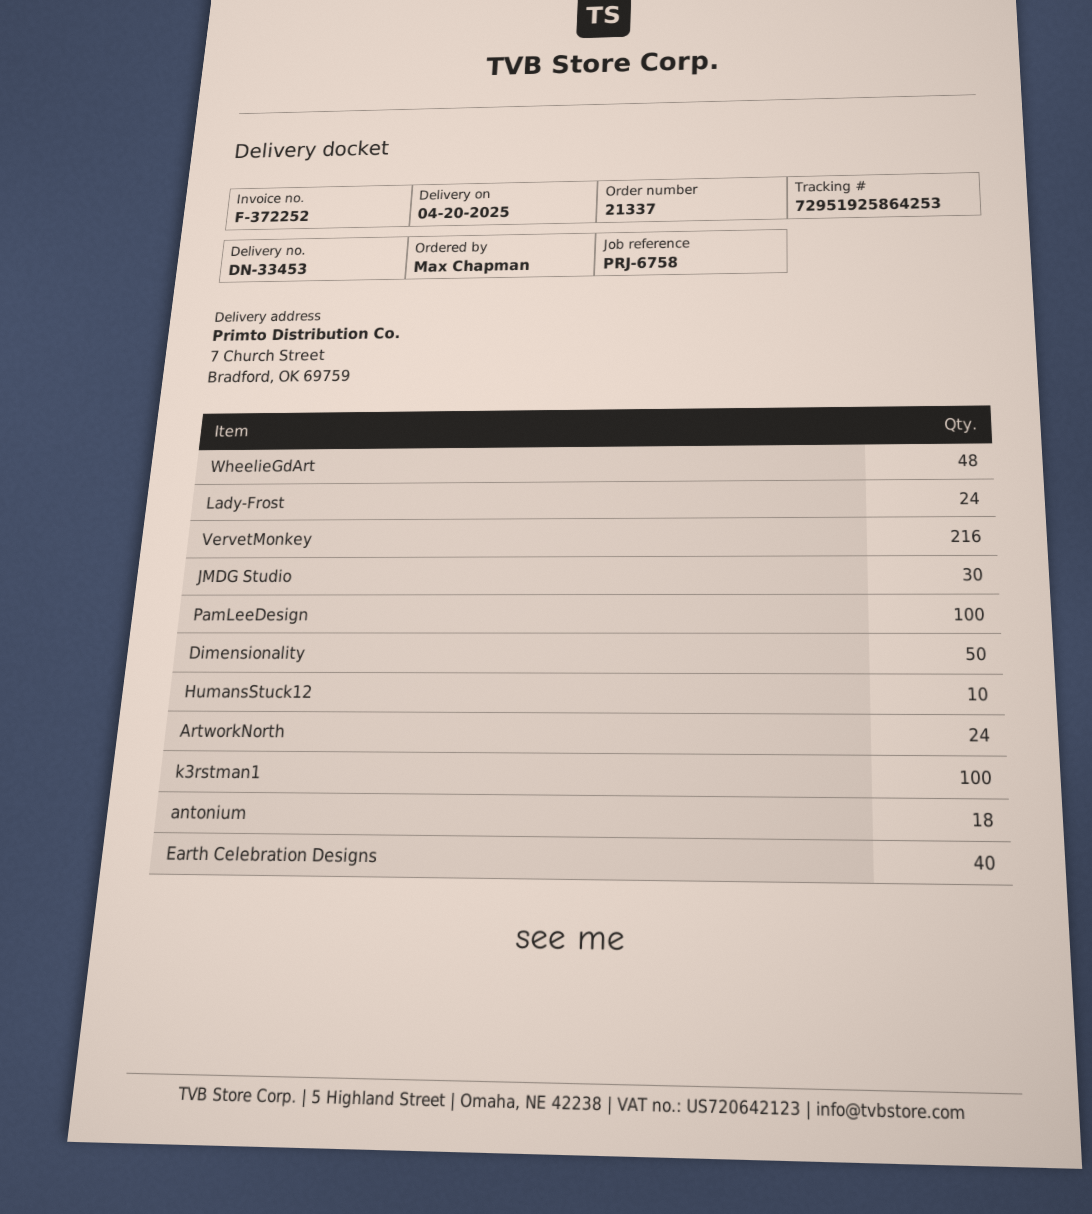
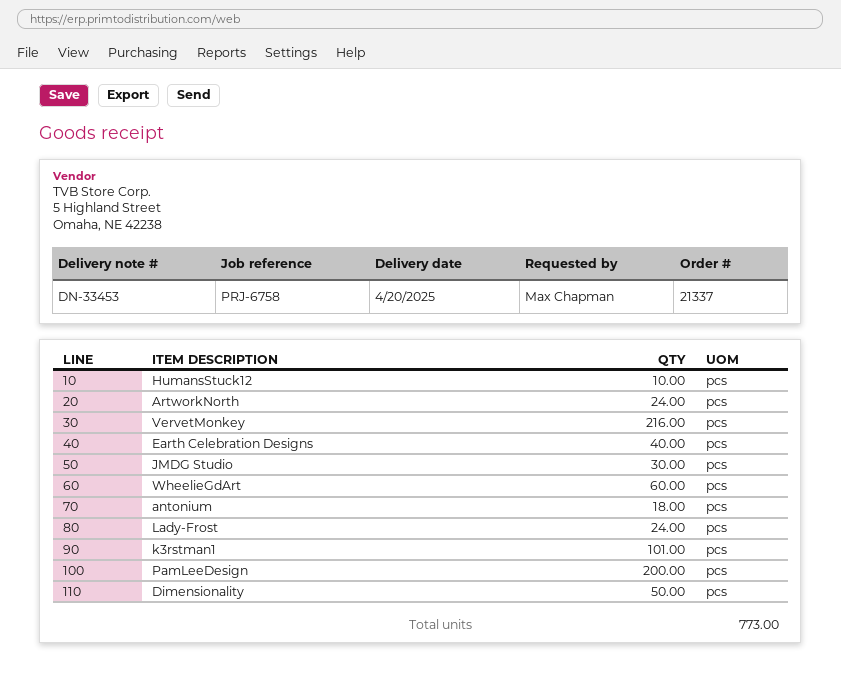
WheelieGdArt: 48 -> 60
PamLeeDesign: 100 -> 200
k3rstman1: 100 -> 101

